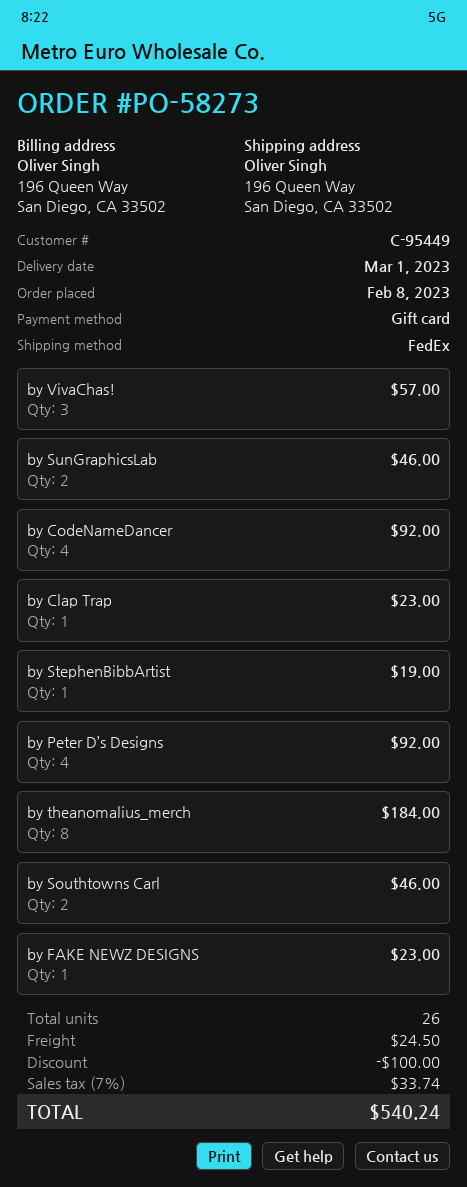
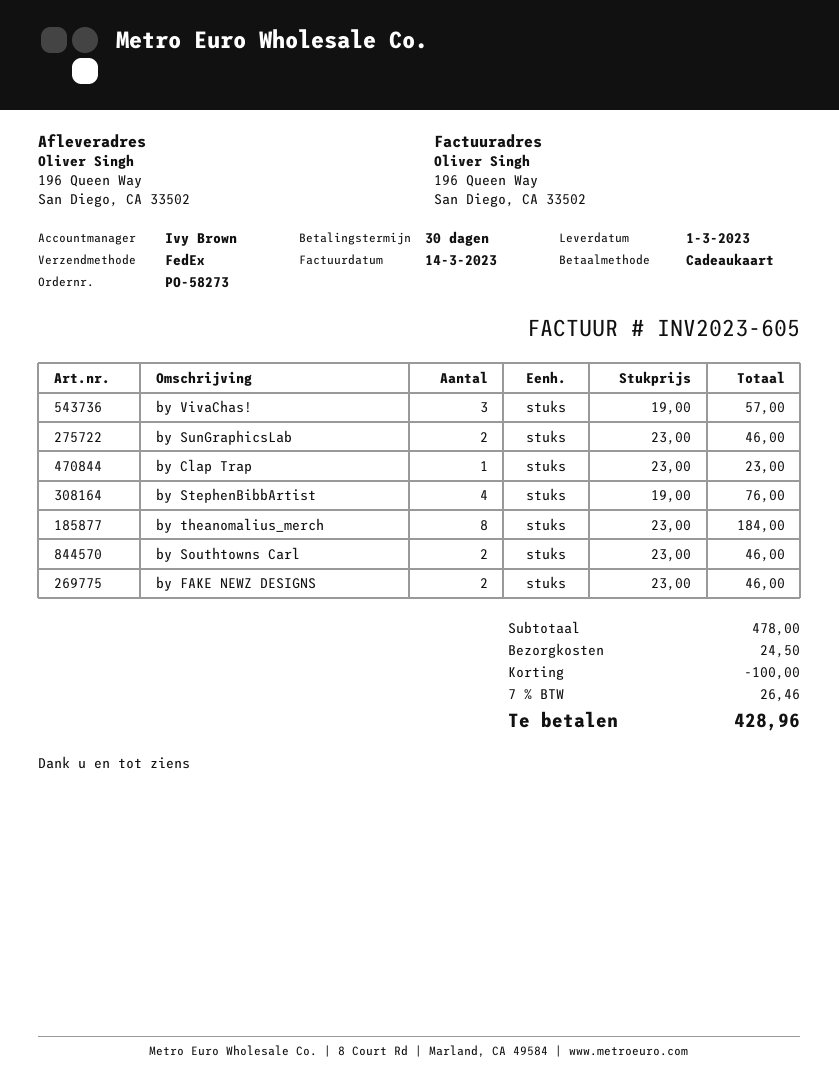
by CodeNameDancer: 4 for 92.00 -> none
by StephenBibbArtist: 1 for 19.00 -> 4 for 76.00
by Peter D’s Designs: 4 for 92.00 -> none
by FAKE NEWZ DESIGNS: 1 for 23.00 -> 2 for 46.00
tax: 7% = 33.74 -> 7% = 26.46
total: 540.24 -> 428.96

